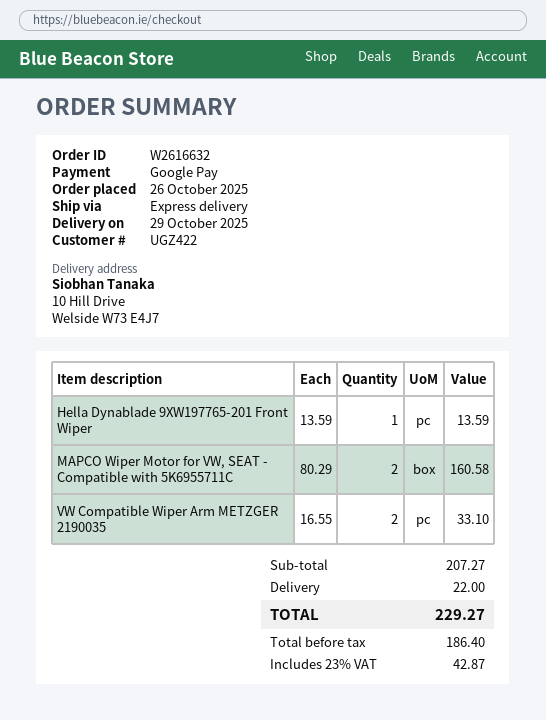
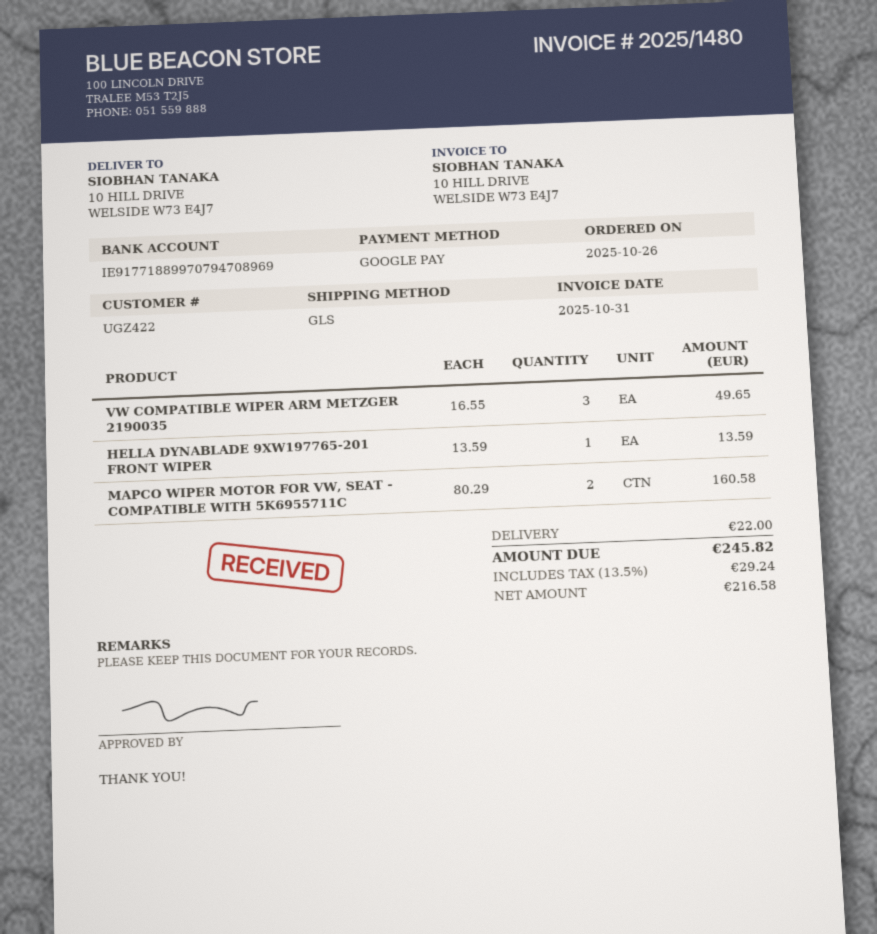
shipping method: express -> GLS
VW Compatible Wiper Arm METZGER 2190035: 2 x 16.55 = 33.10 -> 3 x 16.55 = 49.65
net: 186.40 -> 216.58
tax: 23% = 42.87 -> 13.5% = 29.24
total: 229.27 -> 245.82

